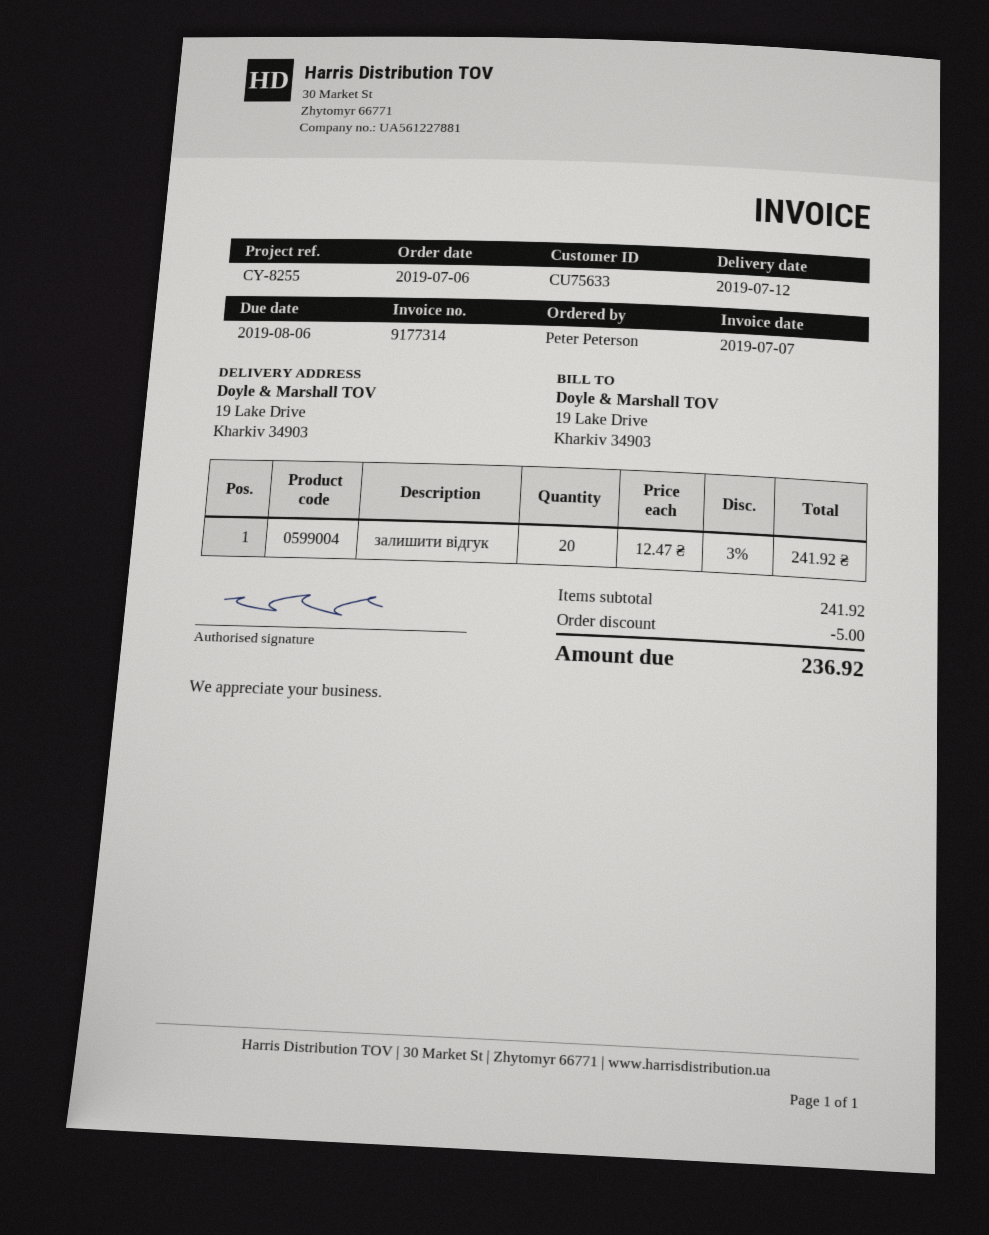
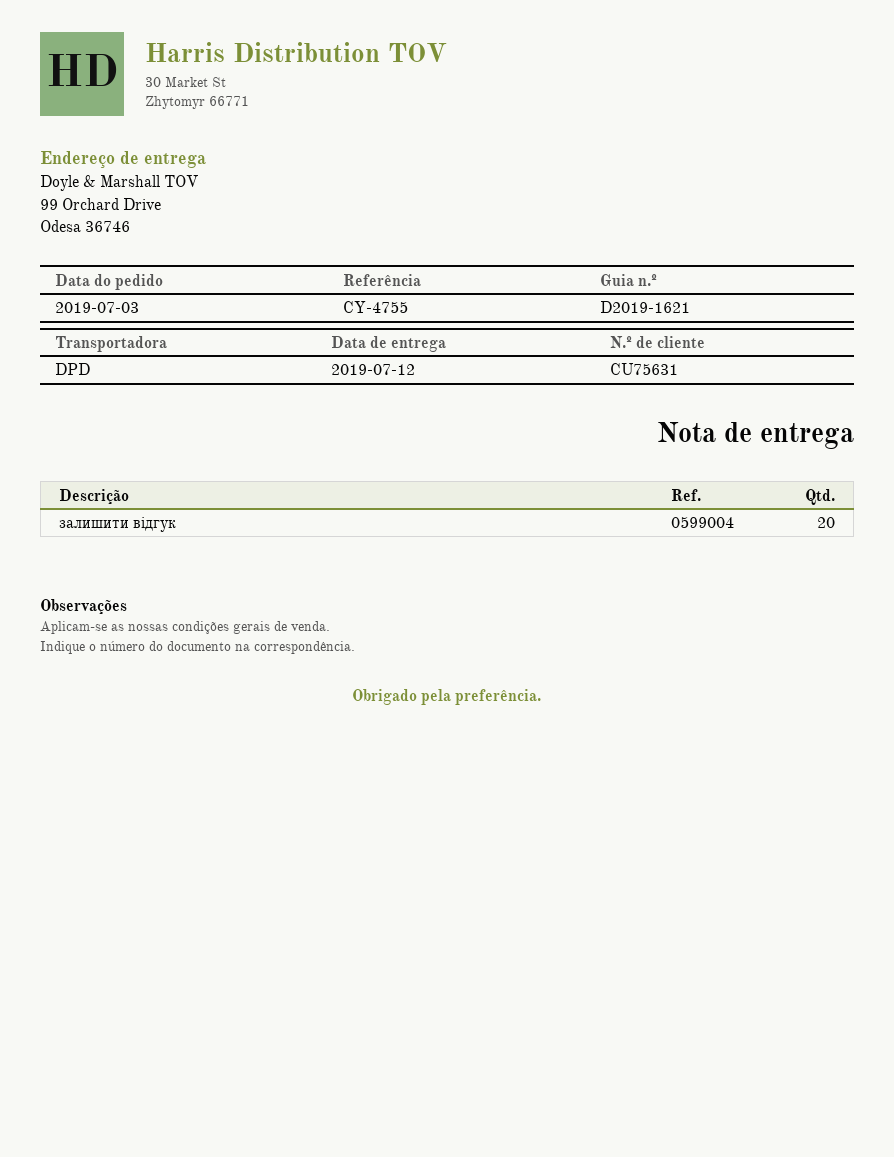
order date: 2019-07-06 -> 2019-07-03
customer number: CU75633 -> CU75631
reference: CY-8255 -> CY-4755
ship to: 19 Lake Drive, Kharkiv 34903 -> 99 Orchard Drive, Odesa 36746

